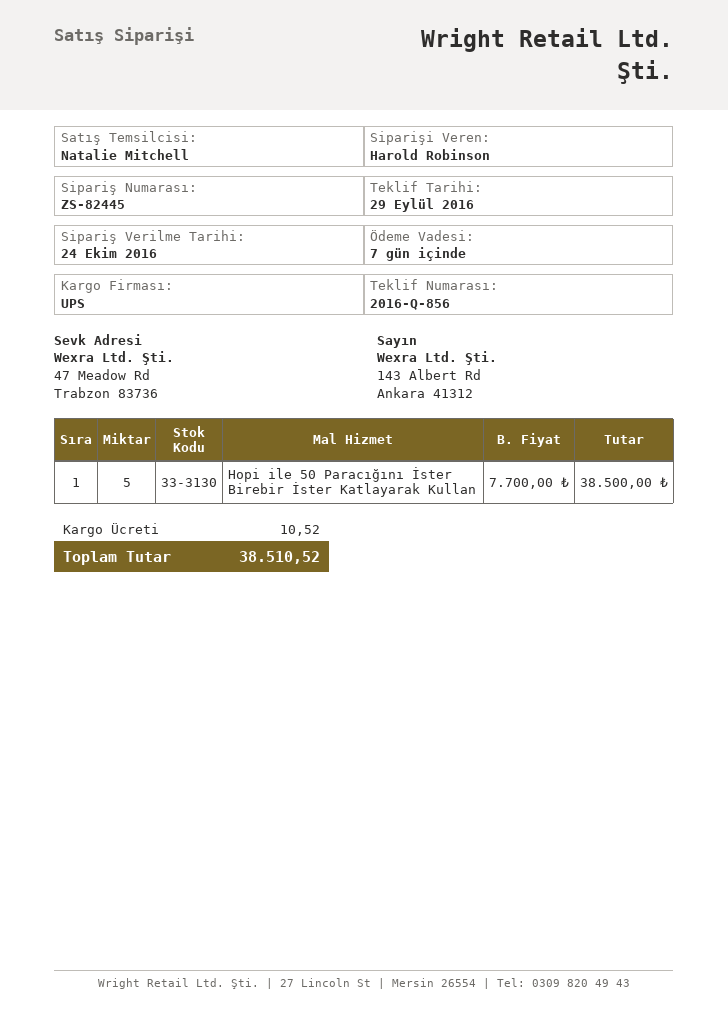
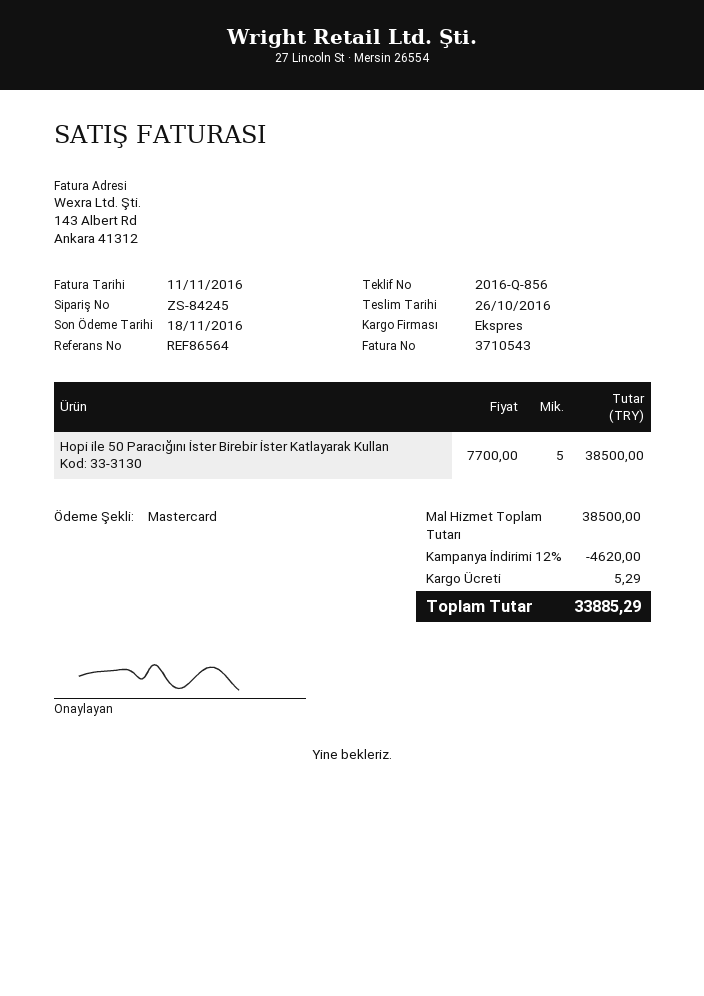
order number: ZS-82445 -> ZS-84245
shipping method: UPS -> express
discount: none -> 12% = 4620.00
shipping: 10.52 -> 5.29
total: 38510.52 -> 33885.29

